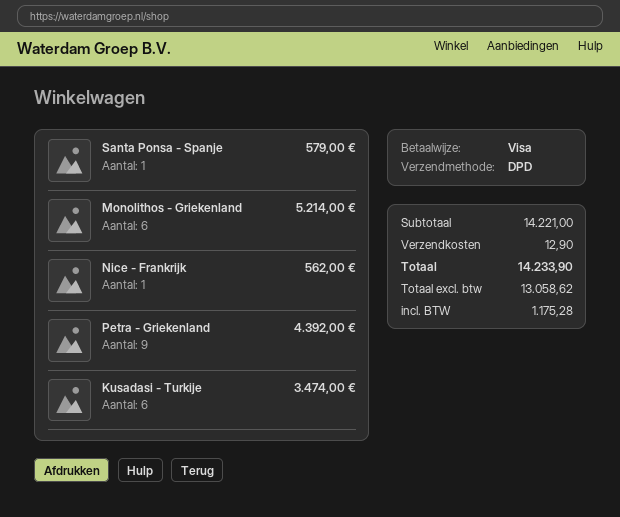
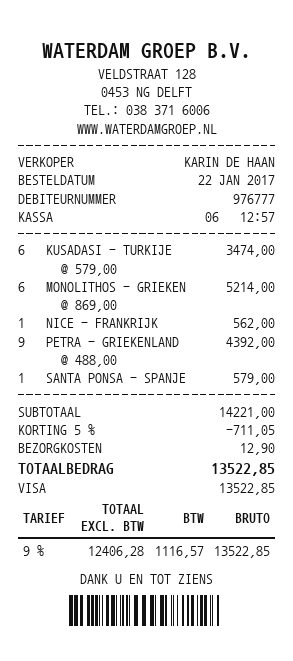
discount: none -> 5% = 711.05
net: 13058.62 -> 12406.28
tax: 1175.28 -> 1116.57
total: 14233.90 -> 13522.85

